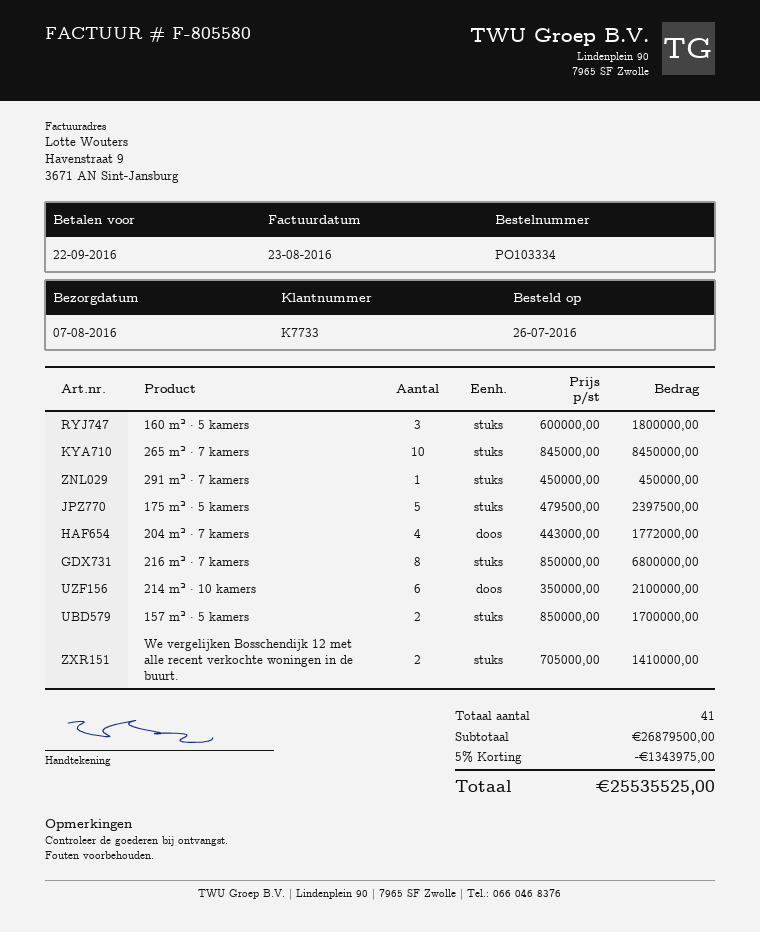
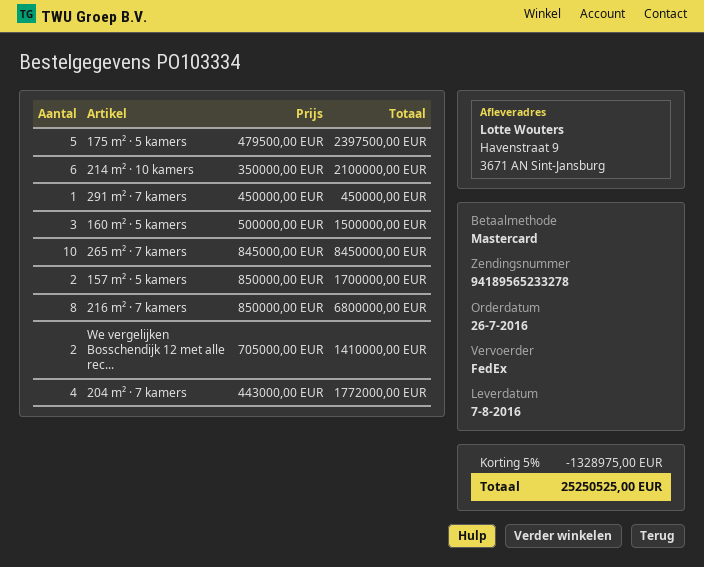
160 m² · 5 kamers: 3 x 600000.00 = 1800000.00 -> 3 x 500000.00 = 1500000.00
discount: 5% = 1343975.00 -> 5% = 1328975.00
total: 25535525.00 -> 25250525.00

